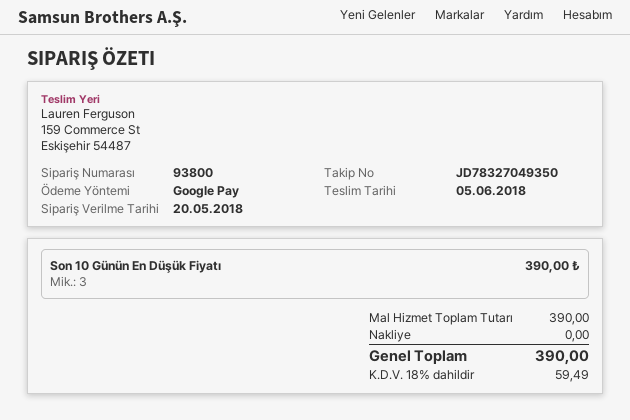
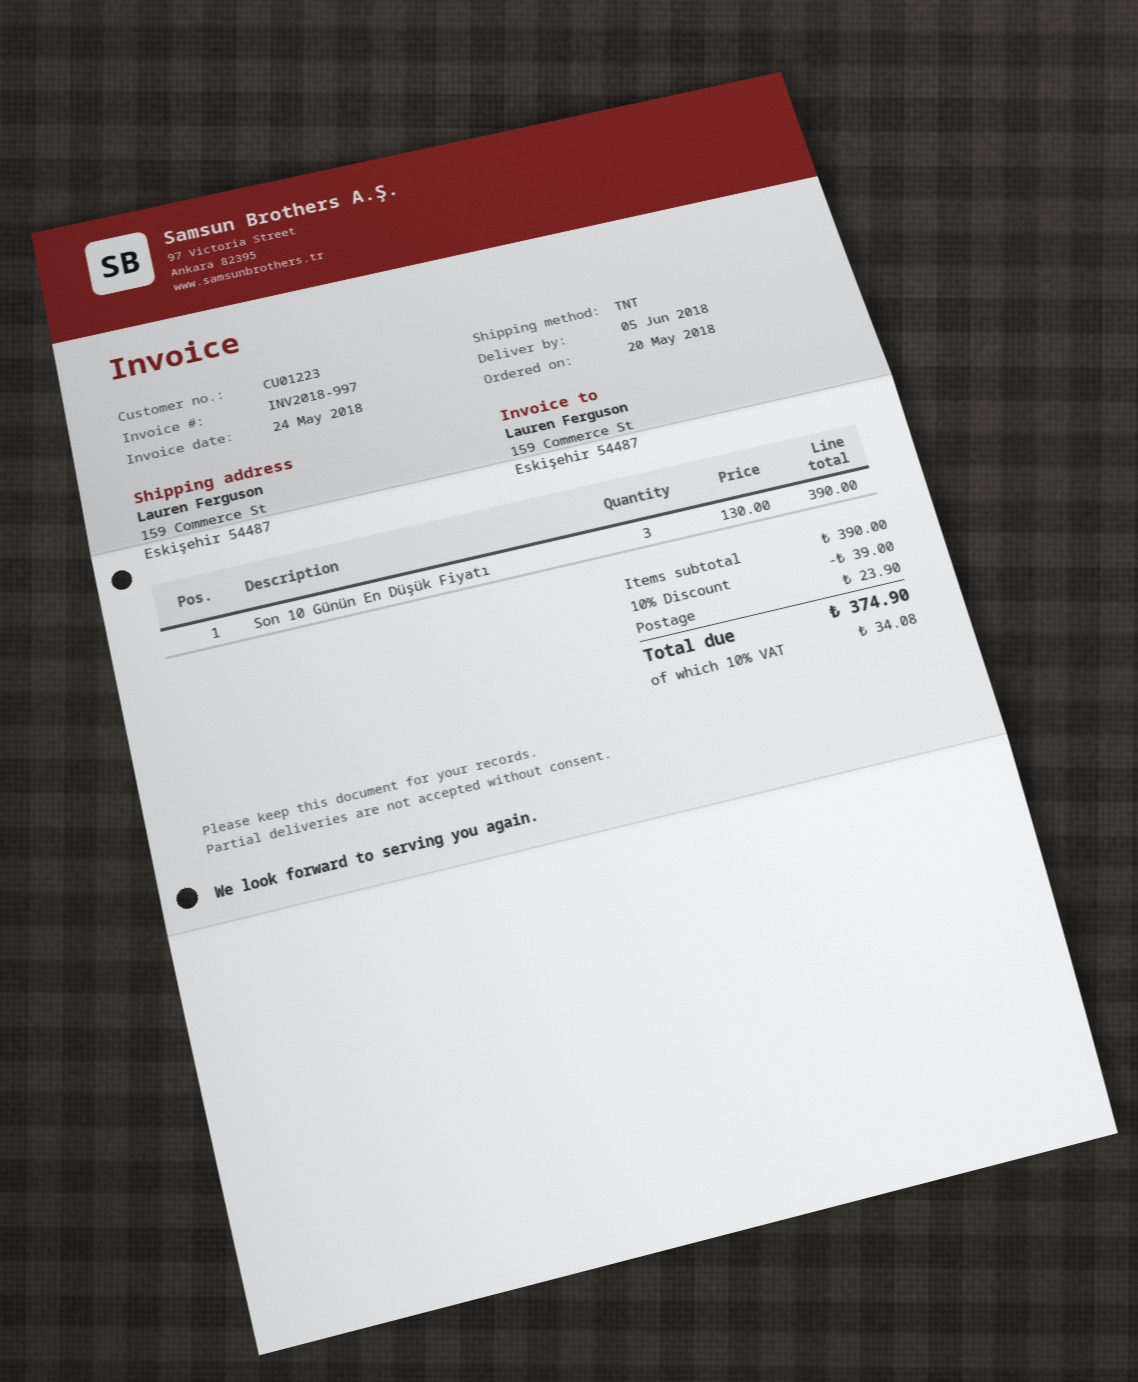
discount: none -> 10% = 39.00
shipping: 0.00 -> 23.90
tax: 18% = 59.49 -> 10% = 34.08
total: 390.00 -> 374.90

